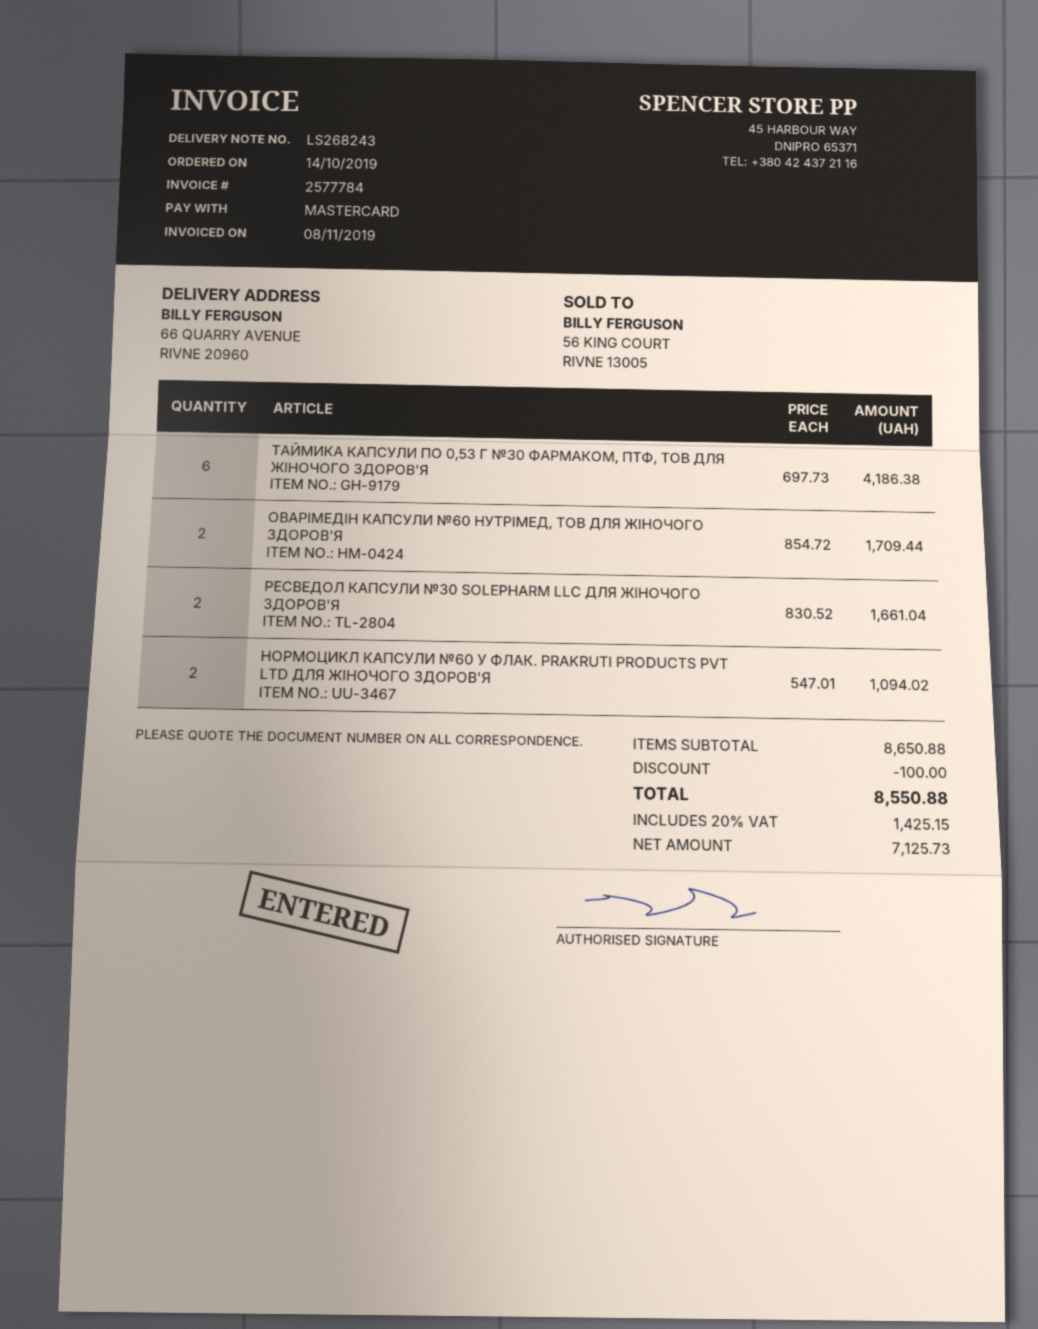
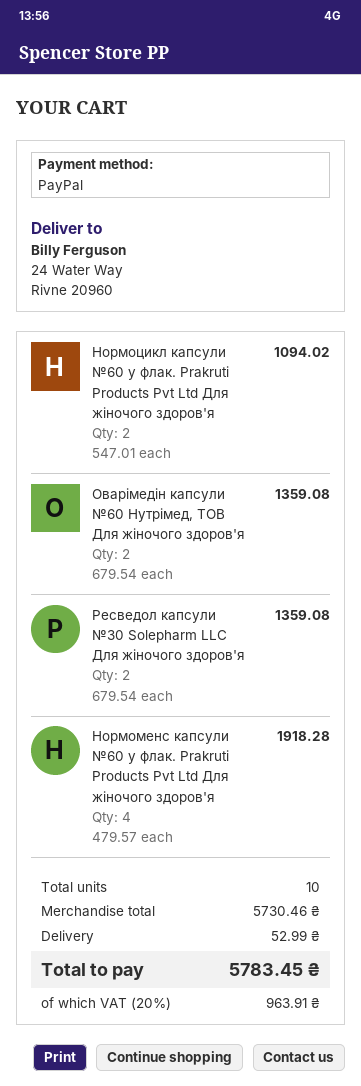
payment method: Mastercard -> PayPal
ship to: 66 QUARRY AVENUE, RIVNE 20960 -> 24 Water Way, Rivne 20960
ТАЙМИКА КАПСУЛИ ПО 0,53 Г №30 ФАРМАКОМ, ПТФ, ТОВ ДЛЯ ЖІНОЧОГО ЗДОРОВ'Я: 6 x 697.73 = 4186.38 -> none
ОВАРІМЕДІН КАПСУЛИ №60 НУТРІМЕД, ТОВ ДЛЯ ЖІНОЧОГО ЗДОРОВ'Я: 2 x 854.72 = 1709.44 -> 2 x 679.54 = 1359.08
РЕСВЕДОЛ КАПСУЛИ №30 SOLEPHARM LLC ДЛЯ ЖІНОЧОГО ЗДОРОВ'Я: 2 x 830.52 = 1661.04 -> 2 x 679.54 = 1359.08
Нормоменс капсули №60 у флак. Prakruti Products Pvt Ltd Для жіночого здоров'я: none -> 4 x 479.57 = 1918.28
subtotal: 8650.88 -> 5730.46
discount: 100.00 -> none
shipping: none -> 52.99
tax: 20% = 1425.15 -> 20% = 963.91
total: 8550.88 -> 5783.45

